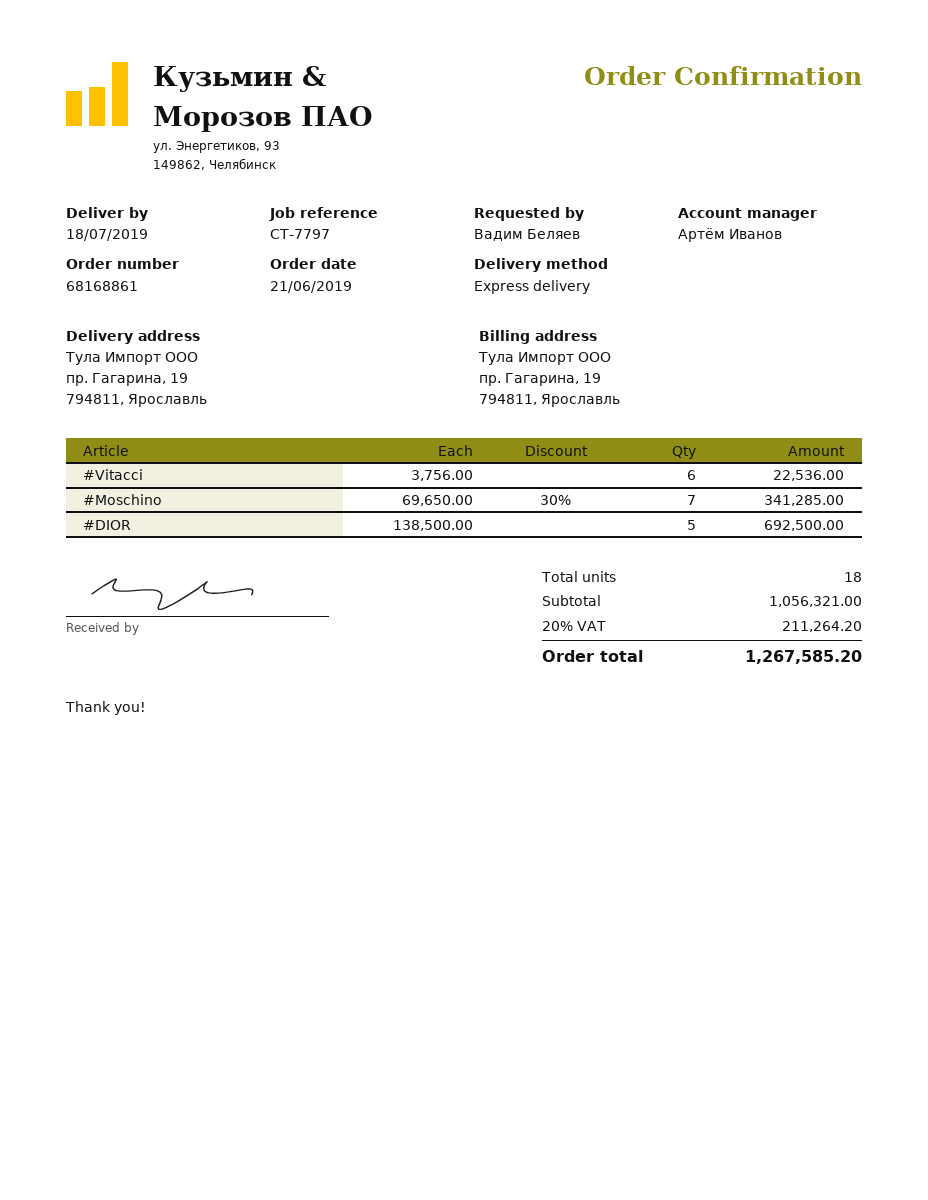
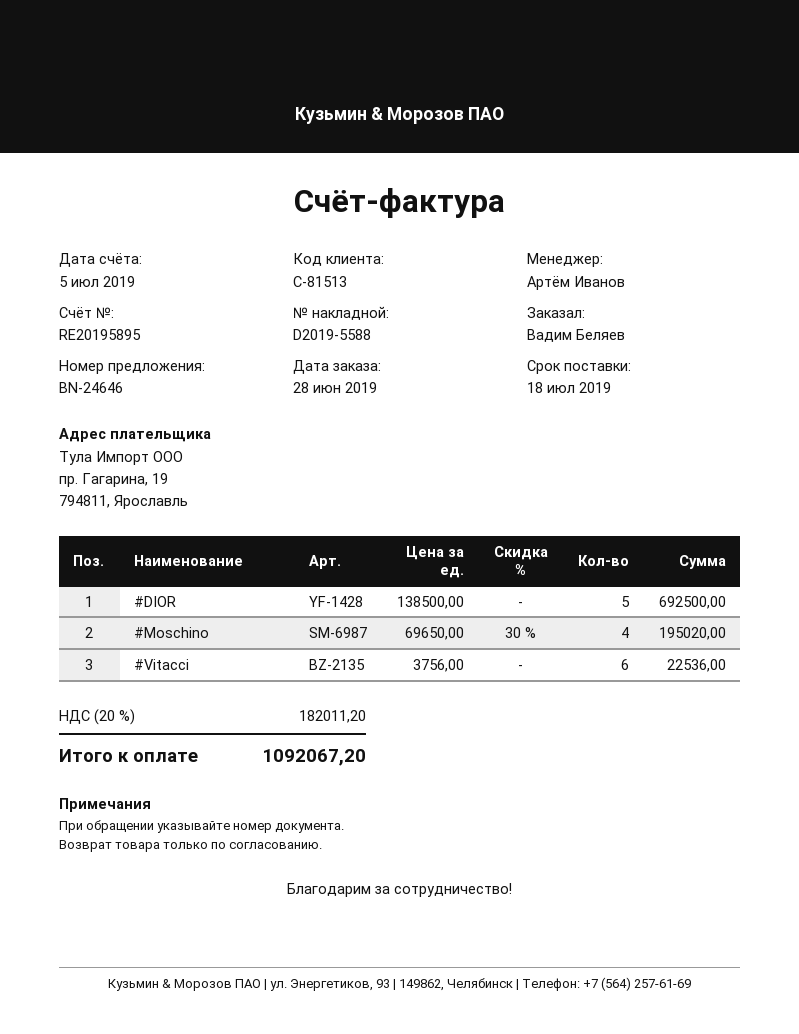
order date: 2019-06-21 -> 2019-06-28
#Moschino: 7 x 69650.00 - 30% = 341285.00 -> 4 x 69650.00 - 30% = 195020.00
tax: 20% = 211264.20 -> 20% = 182011.20
total: 1267585.20 -> 1092067.20

